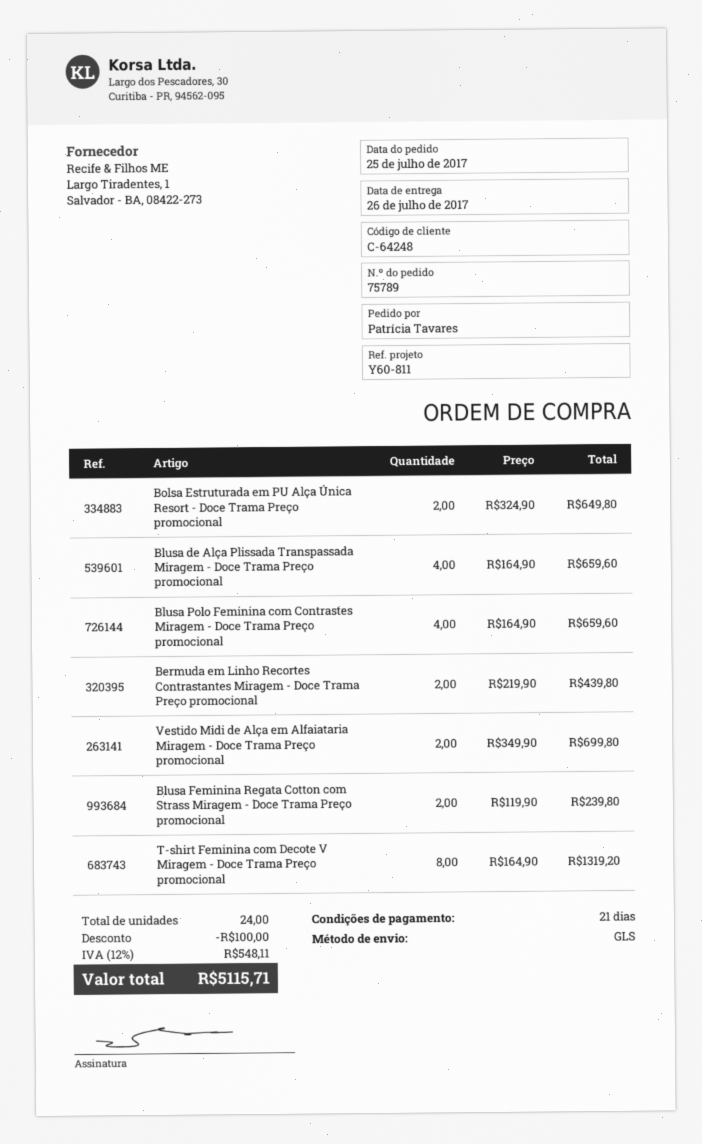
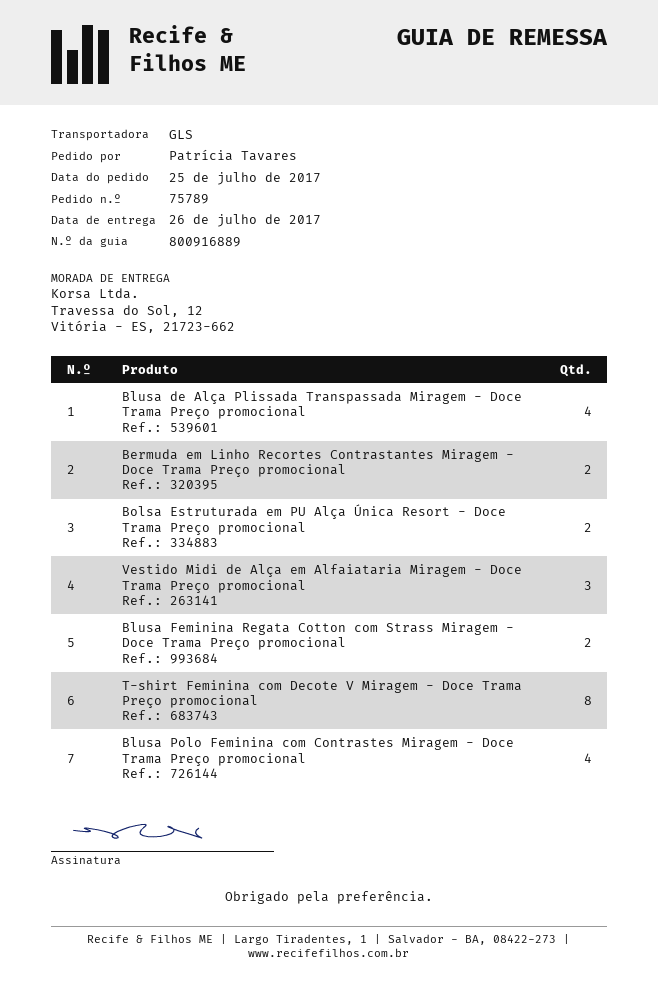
Vestido Midi de Alça em Alfaiataria Miragem - Doce Trama Preço promocional: 2 -> 3

